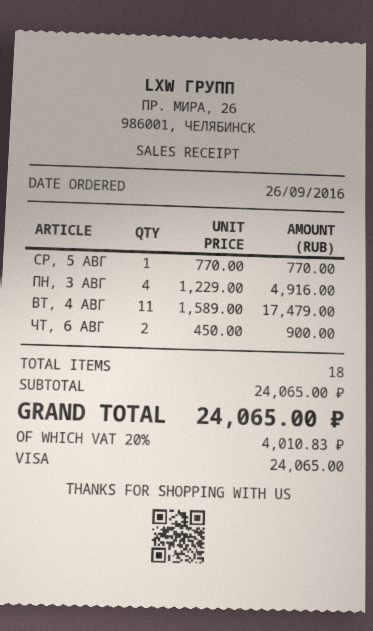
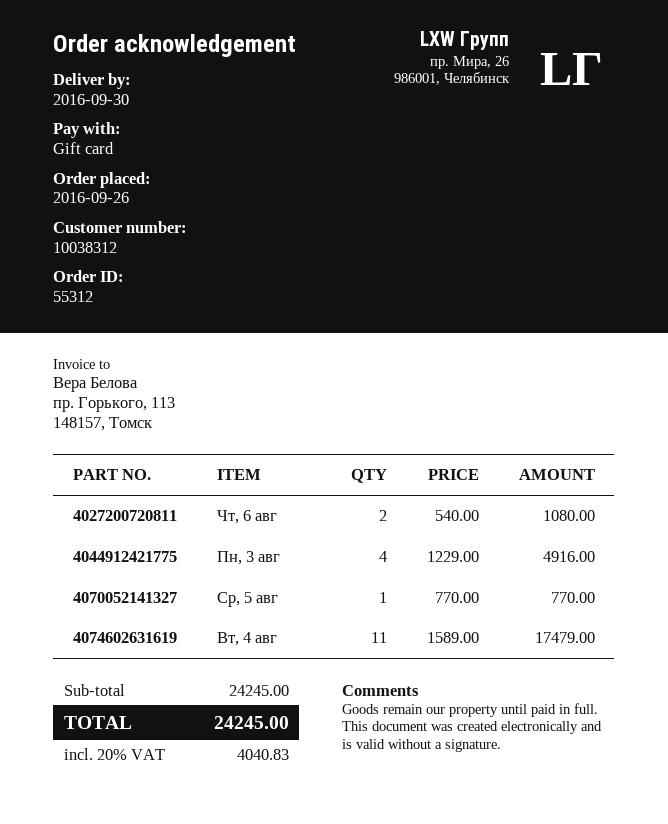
payment method: Visa -> gift card
ЧТ, 6 АВГ: 2 x 450.00 = 900.00 -> 2 x 540.00 = 1080.00
subtotal: 24065.00 -> 24245.00
tax: 20% = 4010.83 -> 20% = 4040.83
total: 24065.00 -> 24245.00

